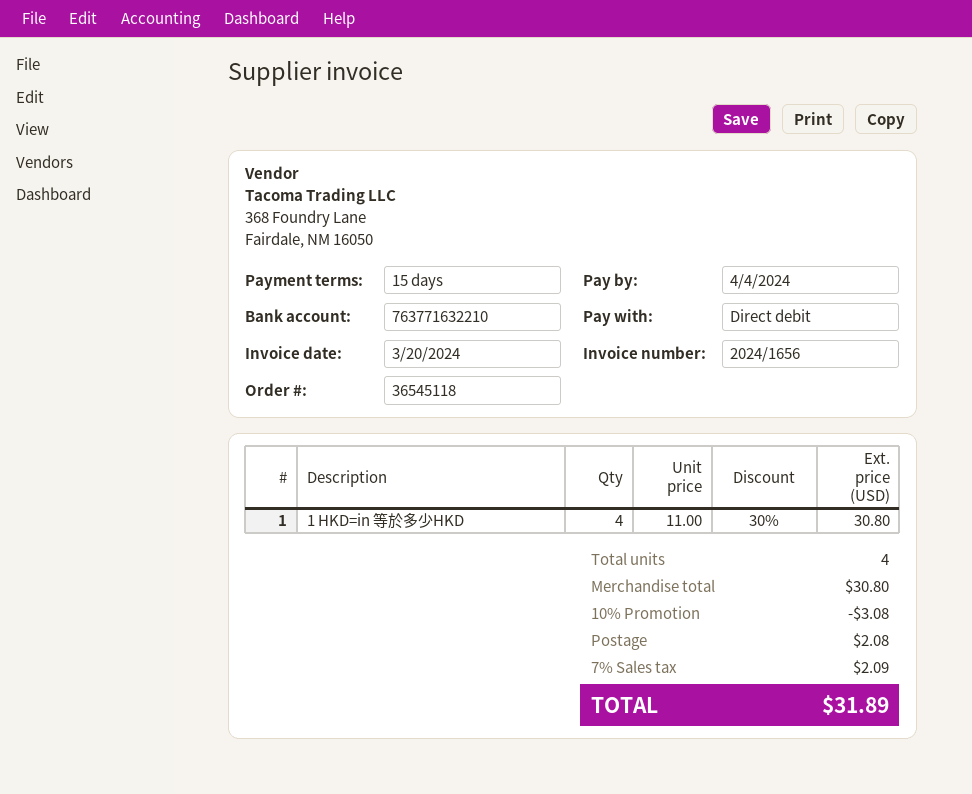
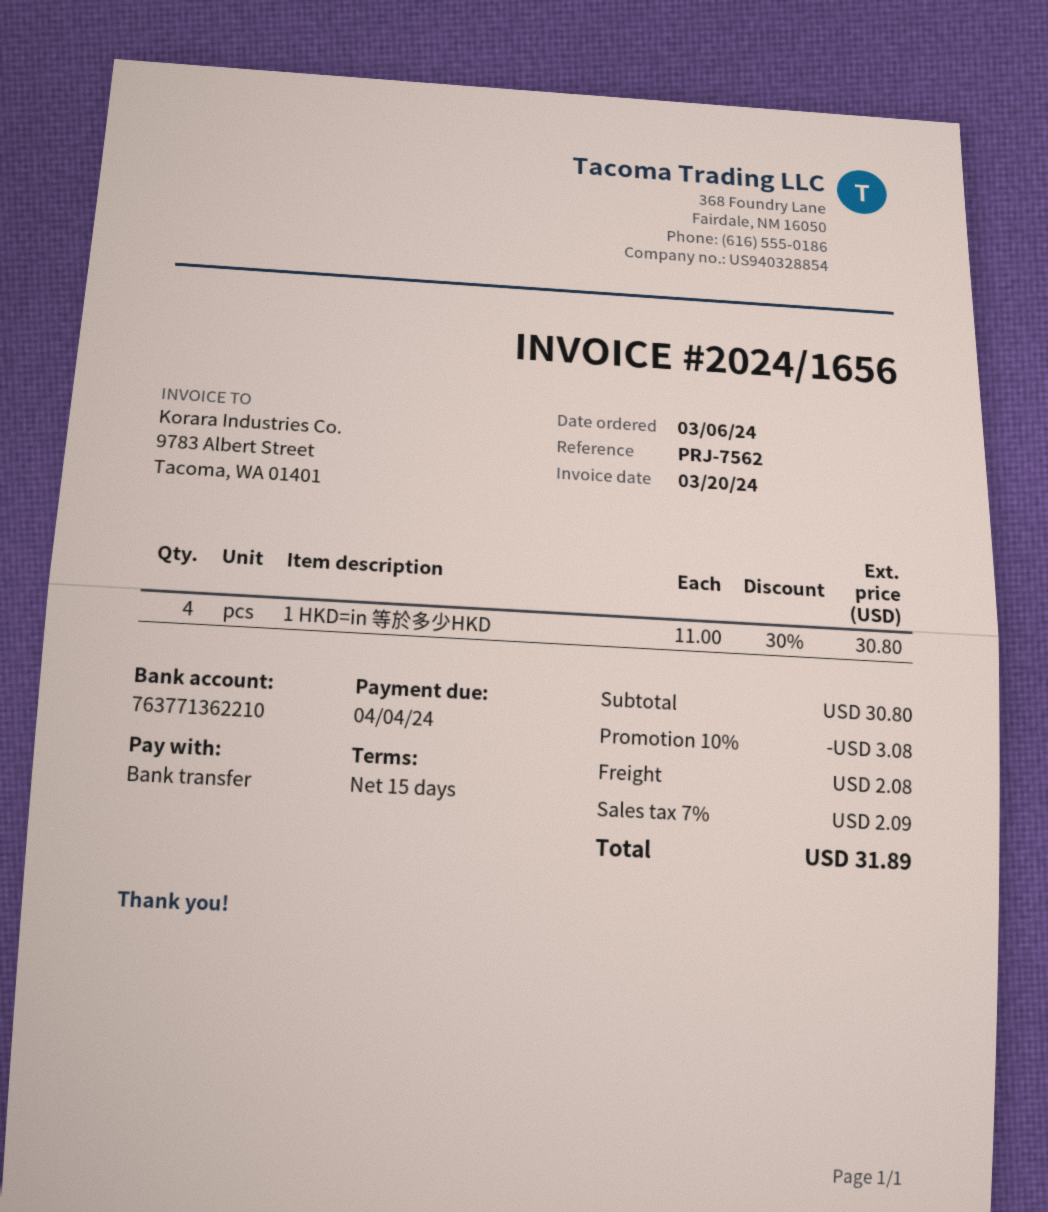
payment method: direct debit -> bank transfer
bank account: 763771632210 -> 763771362210

